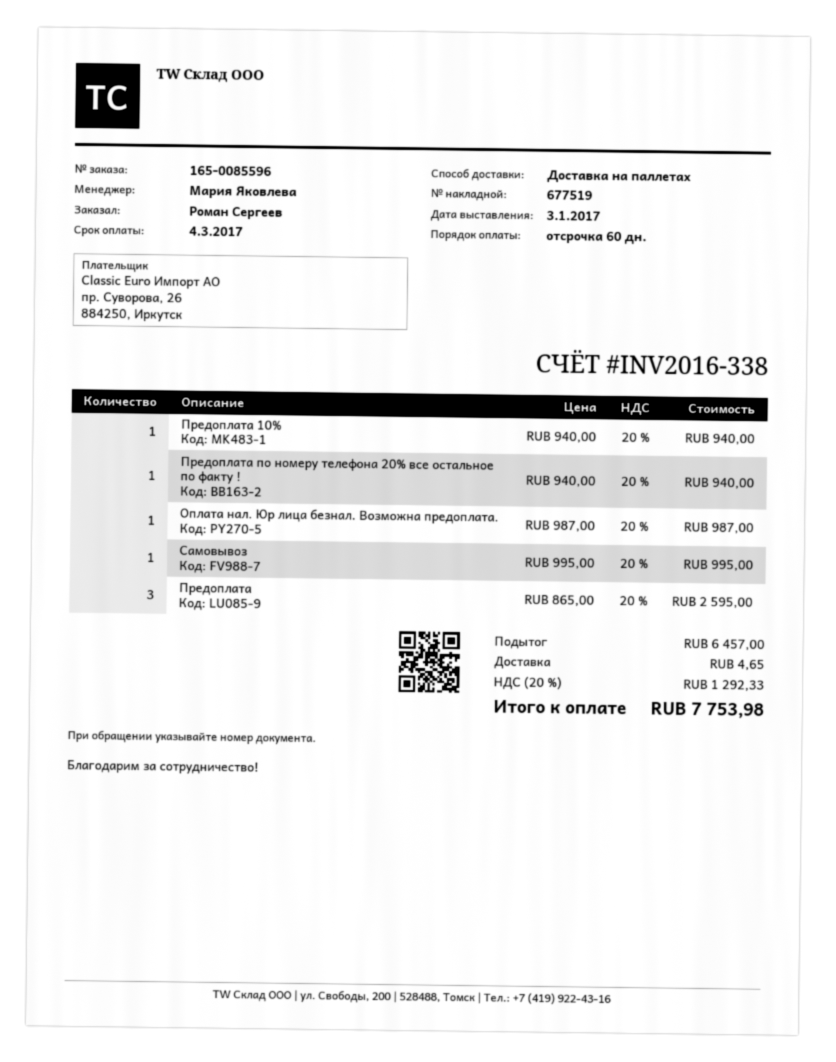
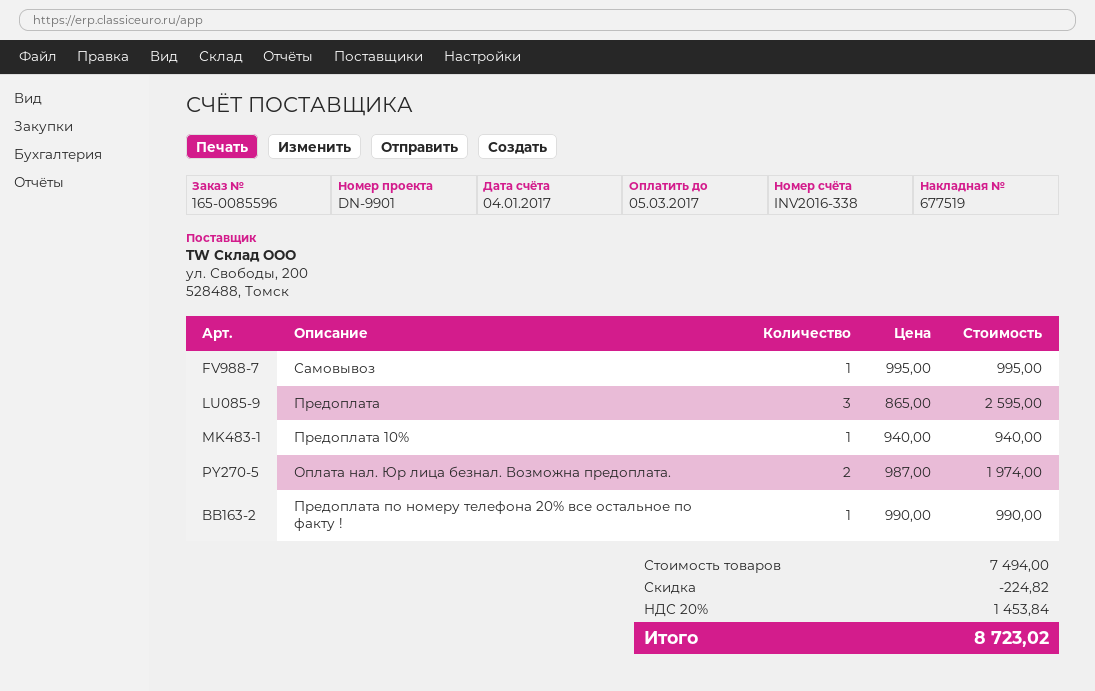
invoice date: 2017-01-03 -> 2017-01-04
due date: 2017-03-04 -> 2017-03-05
Предоплата по номеру телефона 20% все остальное по факту !: 1 x 940.00 = 940.00 -> 1 x 990.00 = 990.00
Оплата нал. Юр лица безнал. Возможна предоплата.: 1 x 987.00 = 987.00 -> 2 x 987.00 = 1974.00
subtotal: 6457.00 -> 7494.00
discount: none -> 224.82
shipping: 4.65 -> none
tax: 20% = 1292.33 -> 20% = 1453.84
total: 7753.98 -> 8723.02

